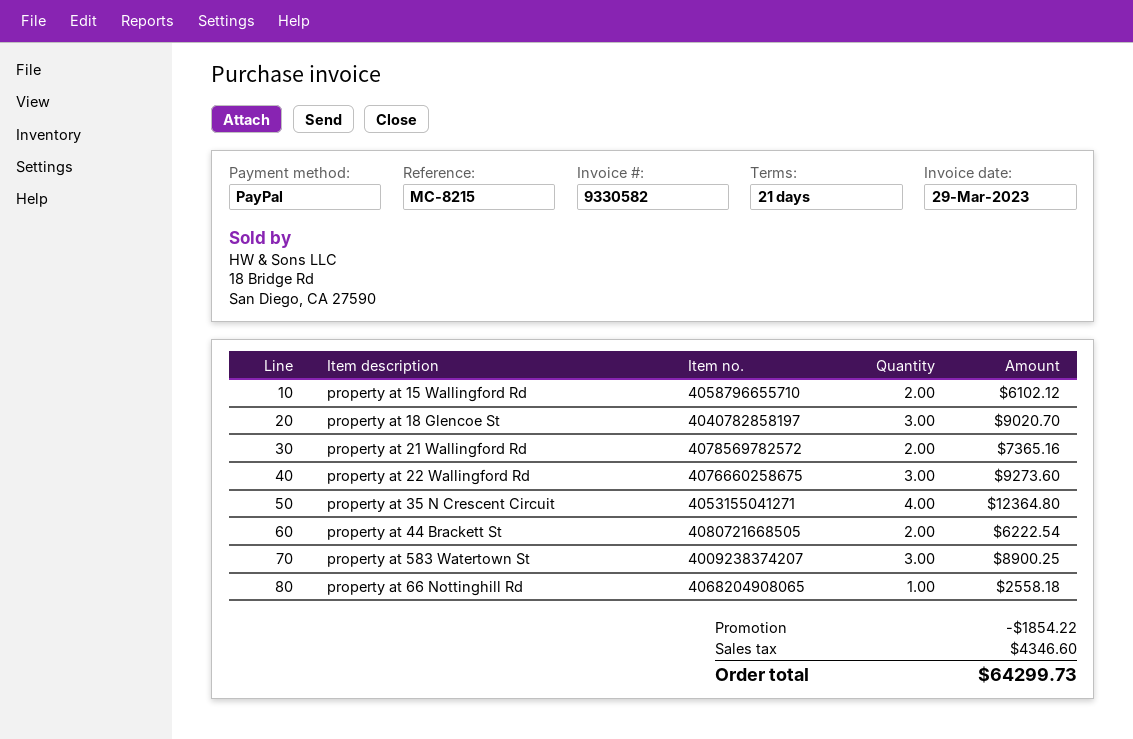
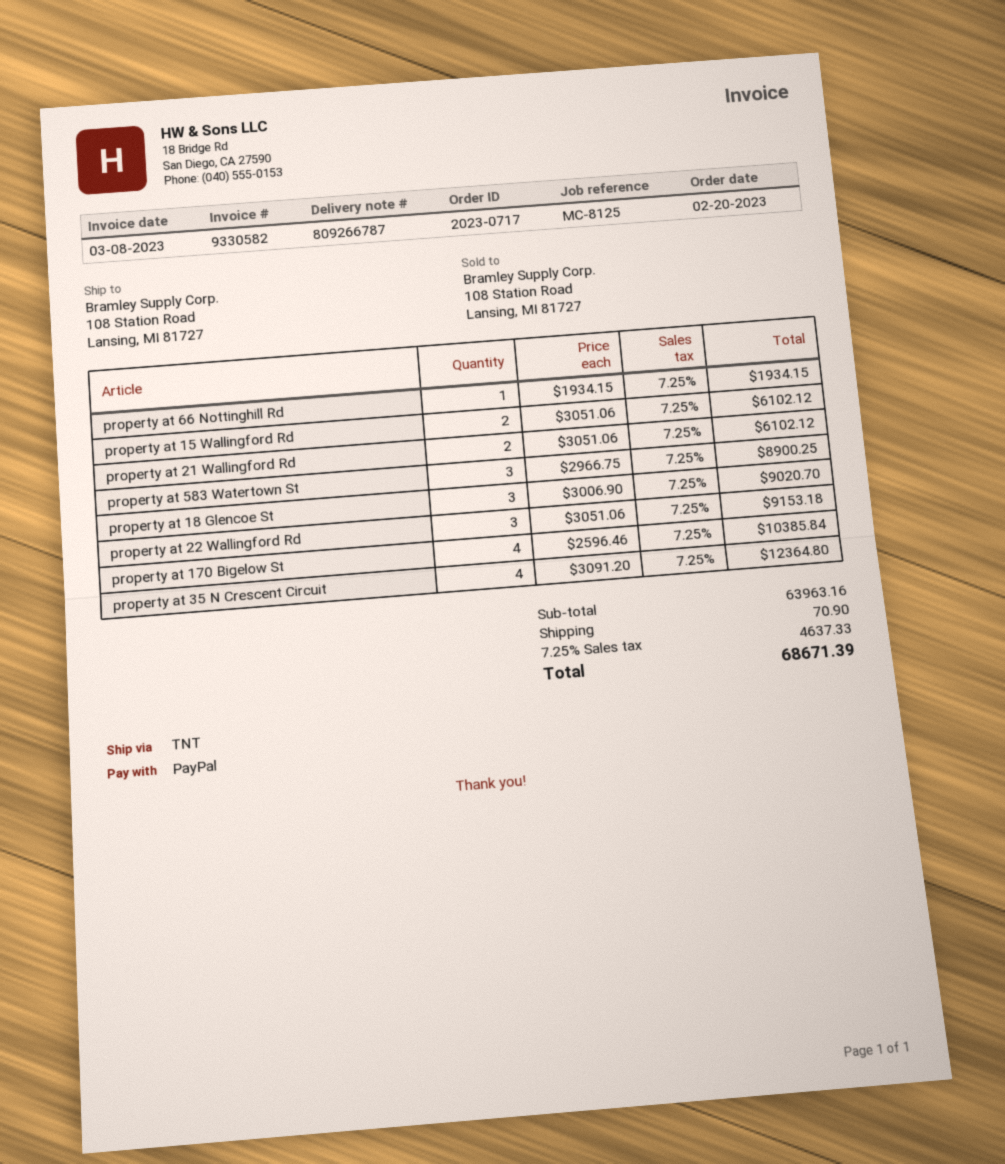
invoice date: 2023-03-29 -> 2023-03-08
reference: MC-8215 -> MC-8125
property at 21 Wallingford Rd: 2 for 7365.16 -> 2 for 6102.12
property at 22 Wallingford Rd: 3 for 9273.60 -> 3 for 9153.18
property at 44 Brackett St: 2 for 6222.54 -> none
property at 66 Nottinghill Rd: 1 for 2558.18 -> 1 for 1934.15
property at 170 Bigelow St: none -> 4 for 10385.84
discount: 1854.22 -> none
shipping: none -> 70.90
tax: 4346.60 -> 4637.33
total: 64299.73 -> 68671.39

